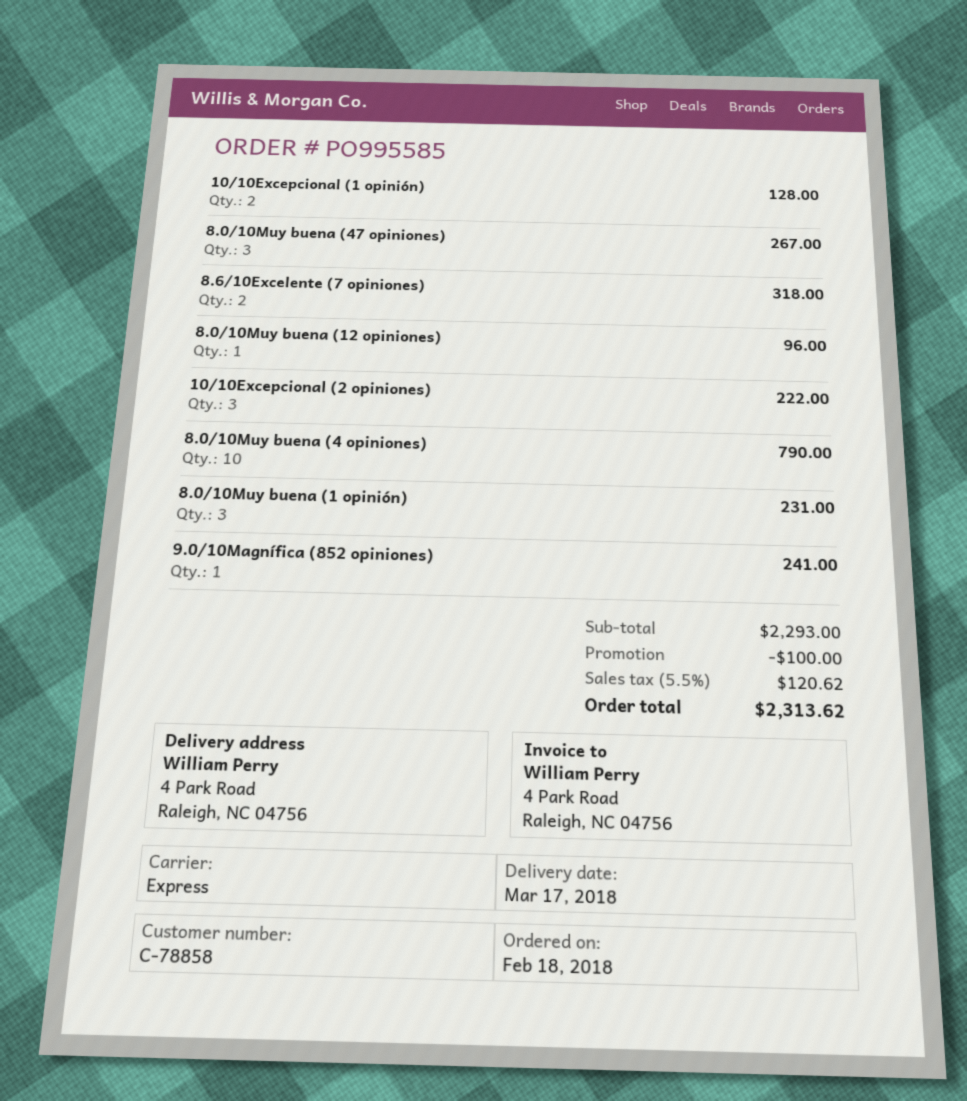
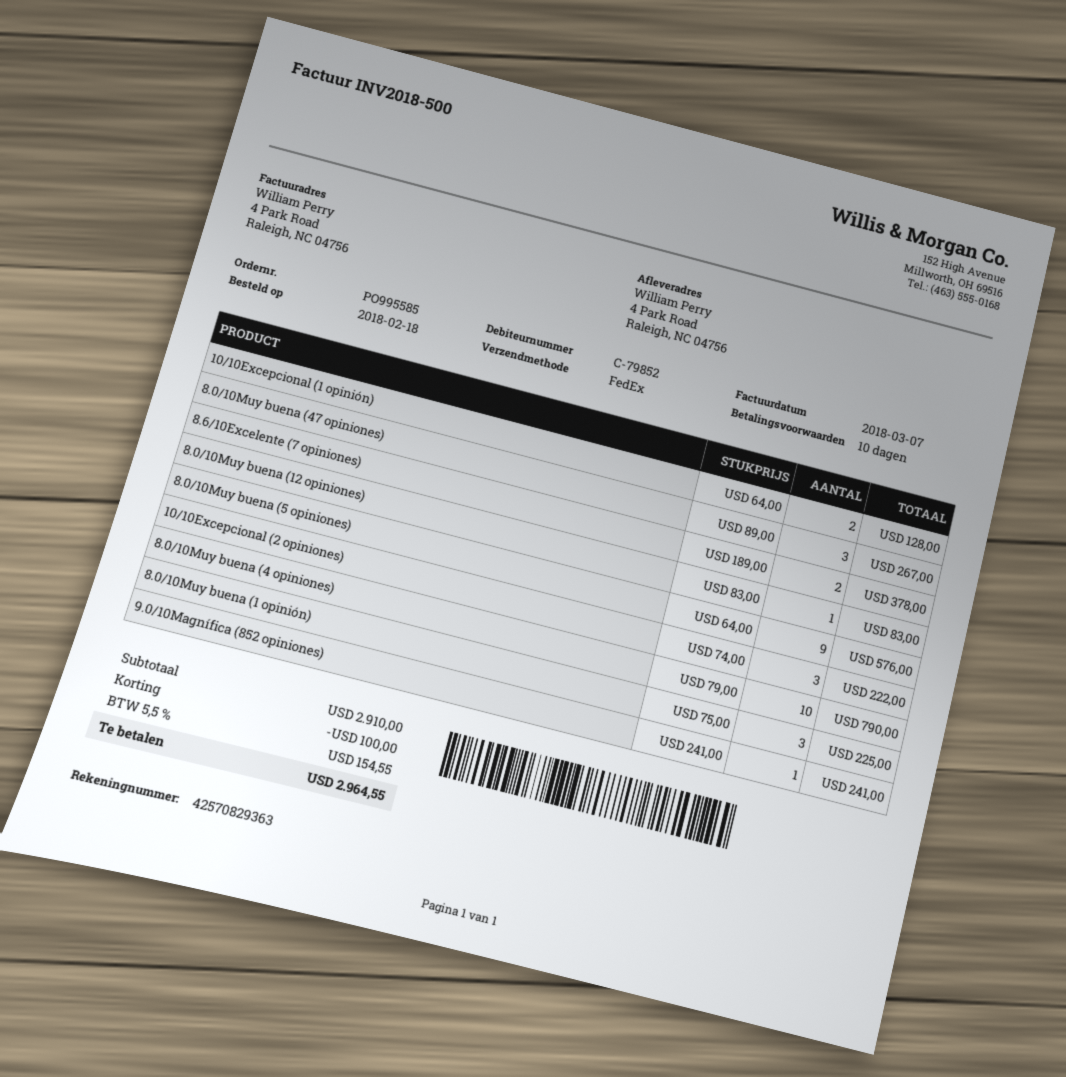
customer number: C-78858 -> C-79852
shipping method: express -> FedEx
8.6/10Excelente (7 opiniones): 2 for 318.00 -> 2 for 378.00
8.0/10Muy buena (12 opiniones): 1 for 96.00 -> 1 for 83.00
8.0/10Muy buena (1 opinión): 3 for 231.00 -> 3 for 225.00
8.0/10Muy buena (5 opiniones): none -> 9 for 576.00
subtotal: 2293.00 -> 2910.00
tax: 5.5% = 120.62 -> 5.5% = 154.55
total: 2313.62 -> 2964.55

